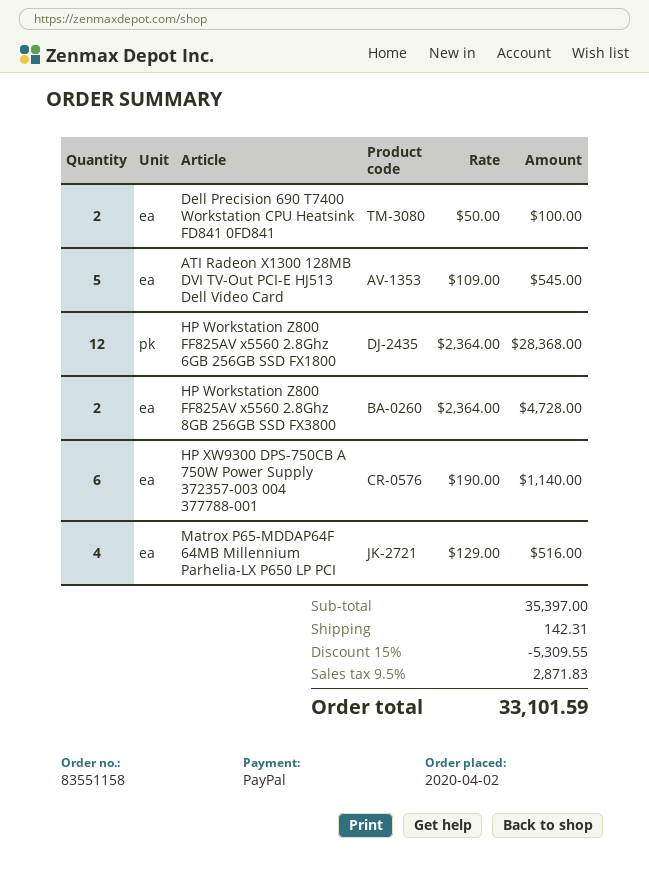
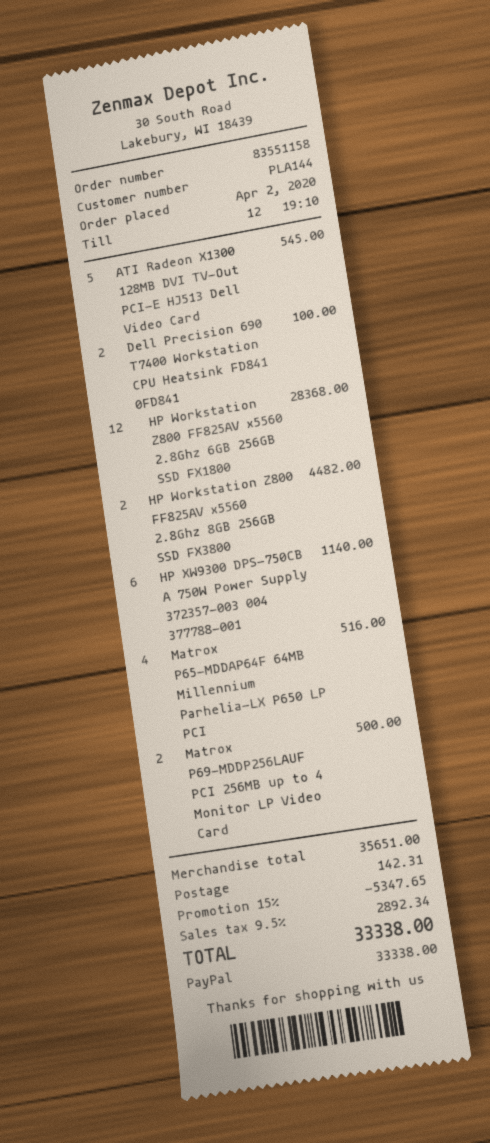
HP Workstation Z800 FF825AV x5560 2.8Ghz 8GB 256GB SSD FX3800: 2 for 4728.00 -> 2 for 4482.00
Matrox P69-MDDP256LAUF PCI 256MB up to 4 Monitor LP Video Card: none -> 2 for 500.00
subtotal: 35397.00 -> 35651.00
discount: 15% = 5309.55 -> 15% = 5347.65
tax: 9.5% = 2871.83 -> 9.5% = 2892.34
total: 33101.59 -> 33338.00

